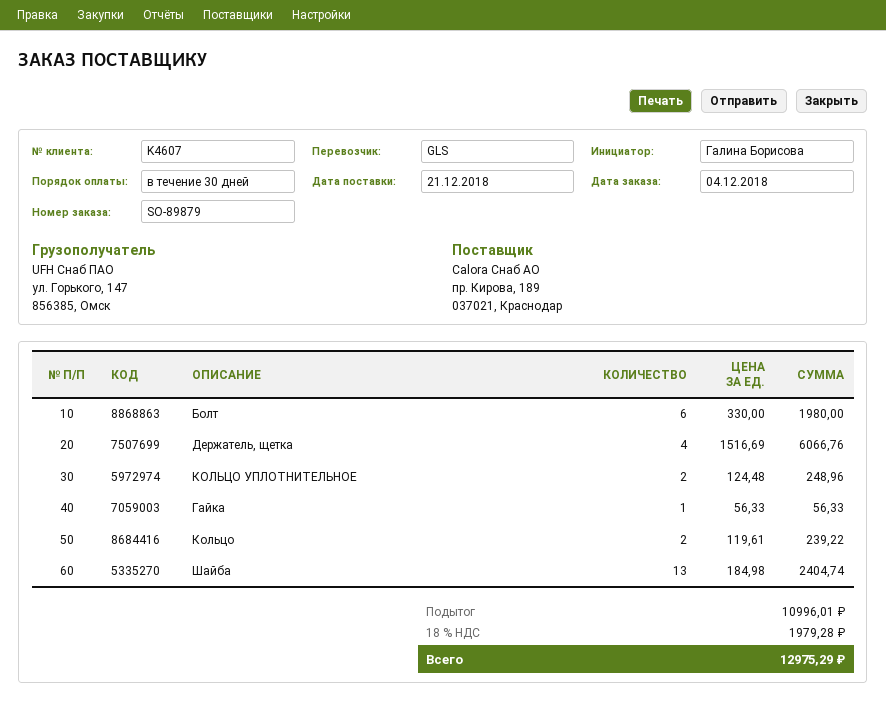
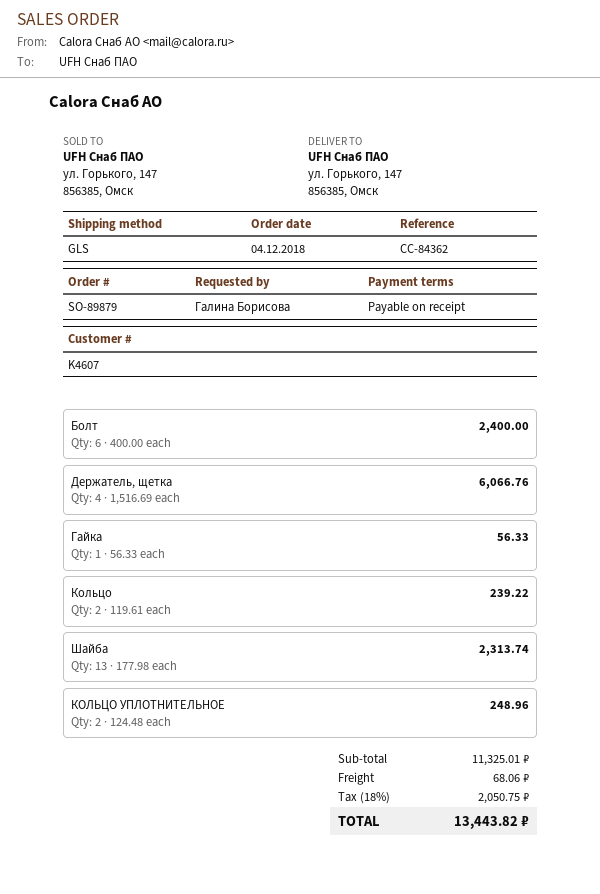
payment terms: 30 days -> on receipt
Болт: 6 x 330.00 = 1980.00 -> 6 x 400.00 = 2400.00
Шайба: 13 x 184.98 = 2404.74 -> 13 x 177.98 = 2313.74
subtotal: 10996.01 -> 11325.01
shipping: none -> 68.06
tax: 18% = 1979.28 -> 18% = 2050.75
total: 12975.29 -> 13443.82

